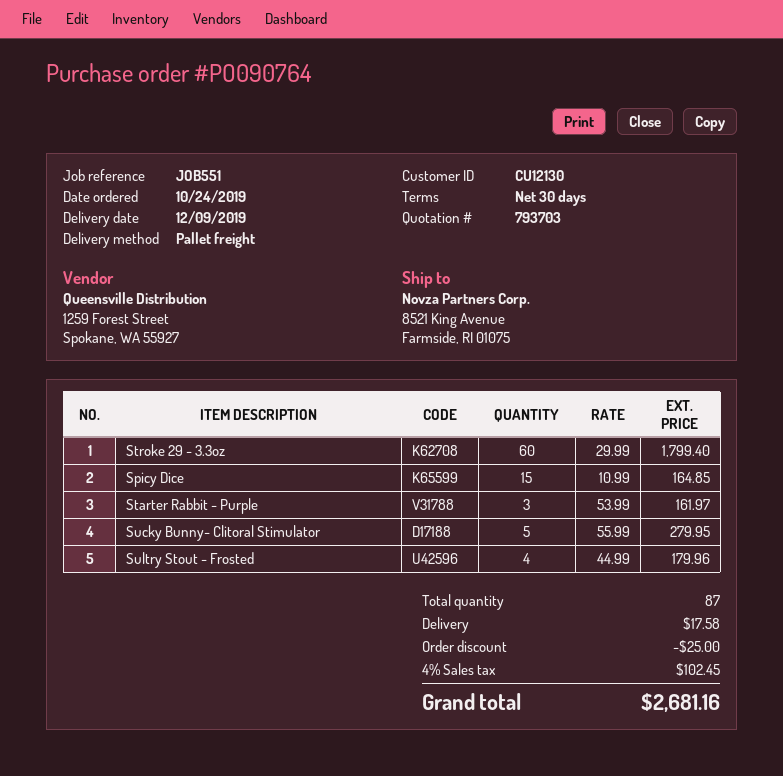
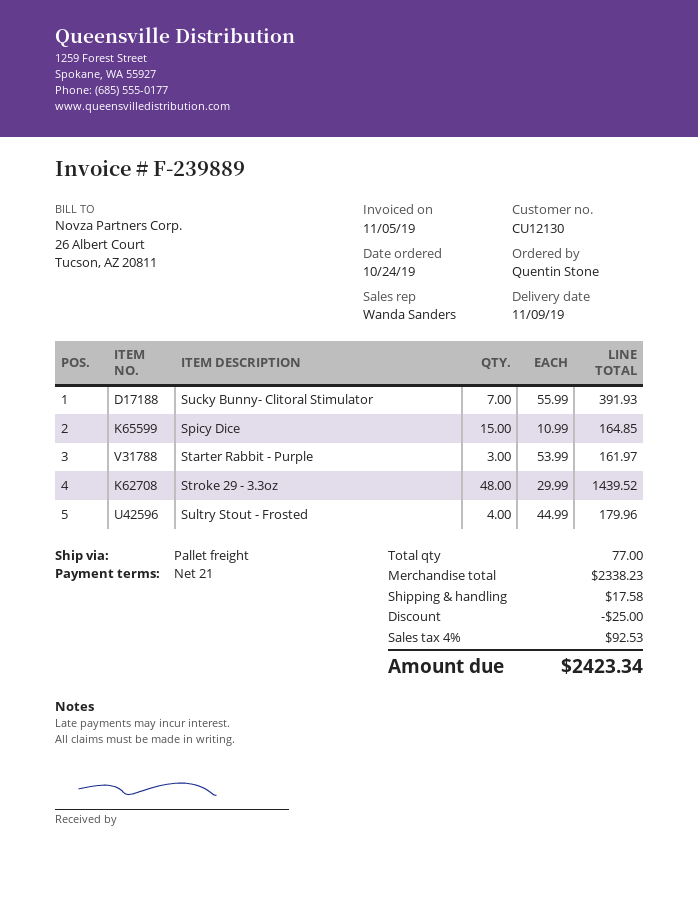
delivery date: 2019-12-09 -> 2019-11-09
payment terms: 30 days -> 21 days
Stroke 29 - 3.3oz: 60 x 29.99 = 1799.40 -> 48 x 29.99 = 1439.52
Sucky Bunny- Clitoral Stimulator: 5 x 55.99 = 279.95 -> 7 x 55.99 = 391.93
total quantity: 87 -> 77
tax: 4% = 102.45 -> 4% = 92.53
total: 2681.16 -> 2423.34

